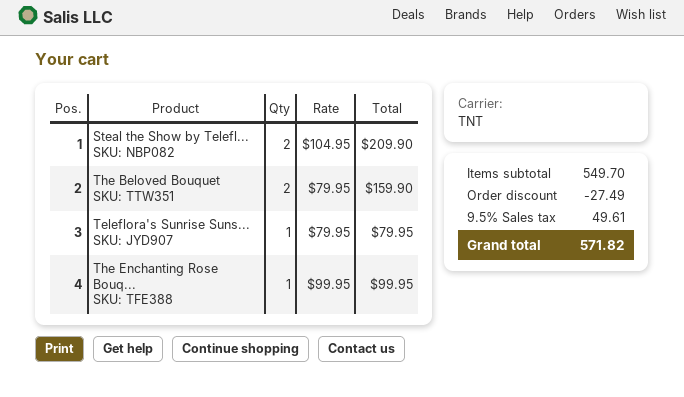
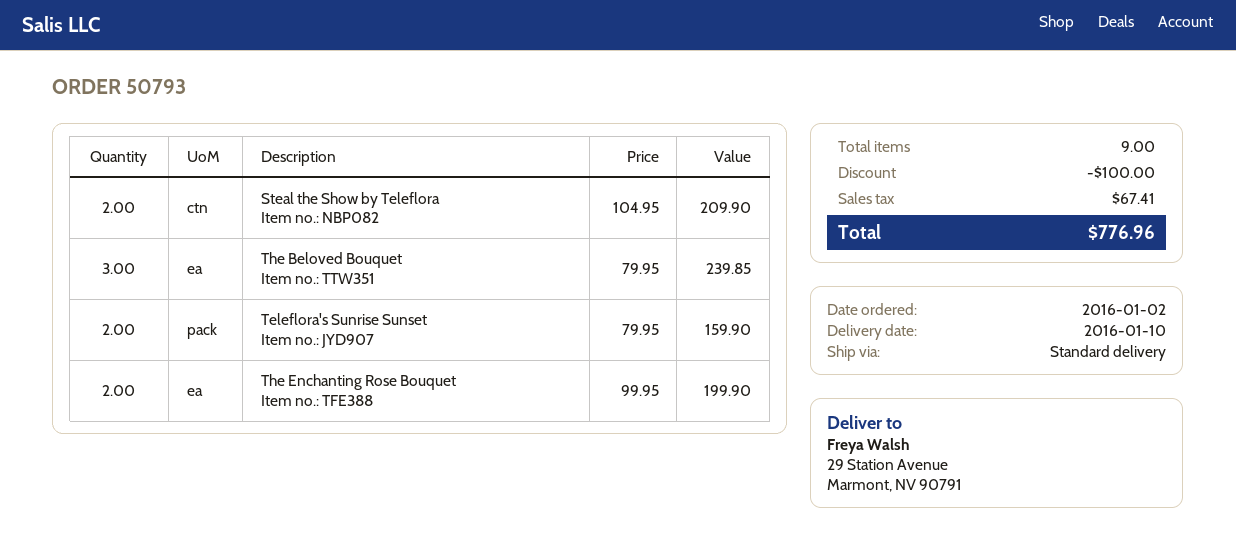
shipping method: TNT -> standard
The Beloved Bouquet: 2 x 79.95 = 159.90 -> 3 x 79.95 = 239.85
Teleflora's Sunrise Suns...: 1 x 79.95 = 79.95 -> 2 x 79.95 = 159.90
The Enchanting Rose Bouq...: 1 x 99.95 = 99.95 -> 2 x 99.95 = 199.90
discount: 27.49 -> 100.00
tax: 49.61 -> 67.41
total: 571.82 -> 776.96

